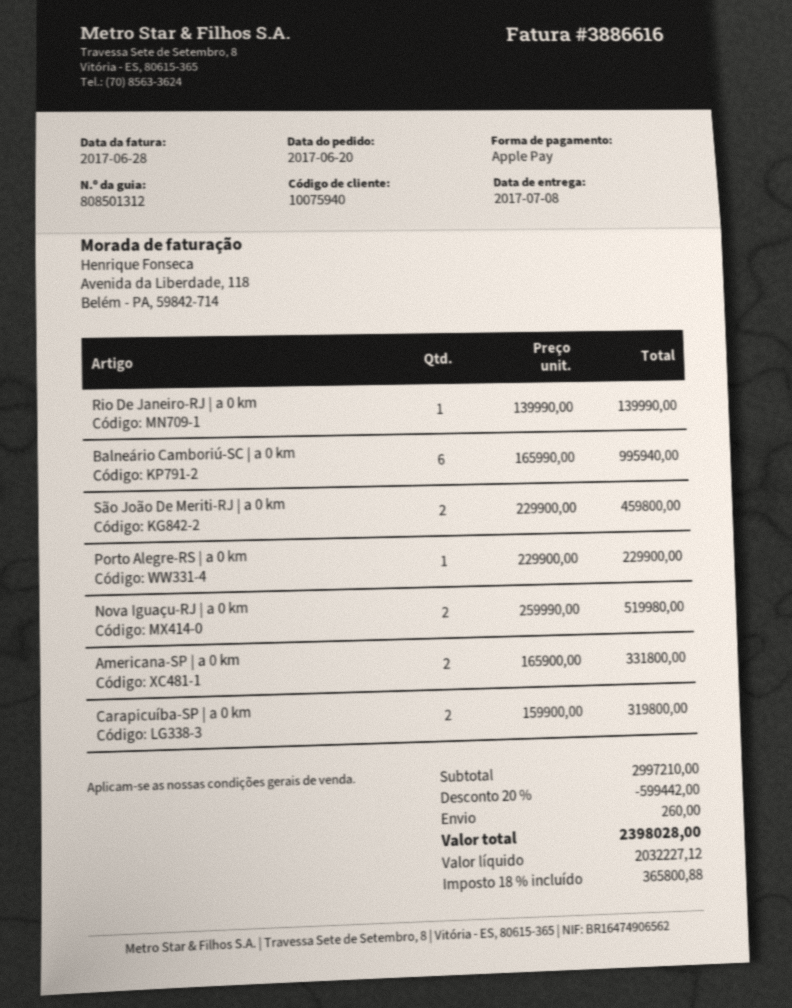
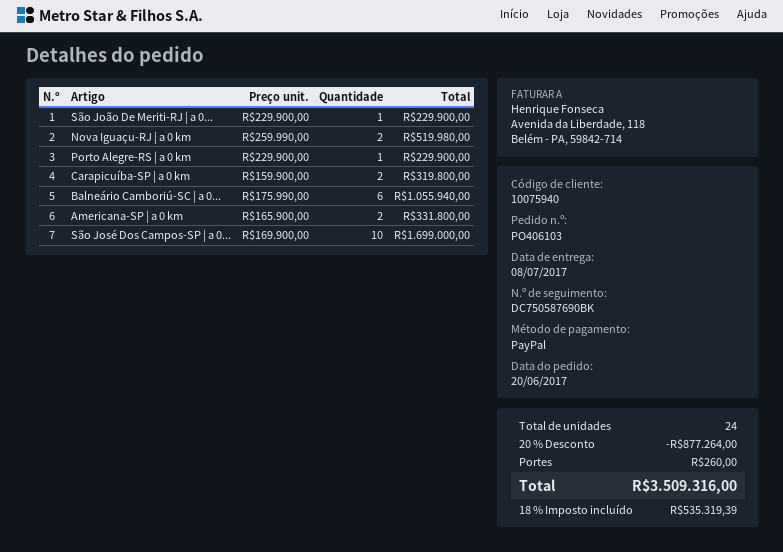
payment method: Apple Pay -> PayPal
Rio De Janeiro-RJ | a 0 km: 1 x 139990.00 = 139990.00 -> none
Balneário Camboriú-SC | a 0 km: 6 x 165990.00 = 995940.00 -> 6 x 175990.00 = 1055940.00
São João De Meriti-RJ | a 0 km: 2 x 229900.00 = 459800.00 -> 1 x 229900.00 = 229900.00
São José Dos Campos-SP | a 0...: none -> 10 x 169900.00 = 1699000.00
discount: 20% = 599442.00 -> 20% = 877264.00
tax: 18% = 365800.88 -> 18% = 535319.39
total: 2398028.00 -> 3509316.00

